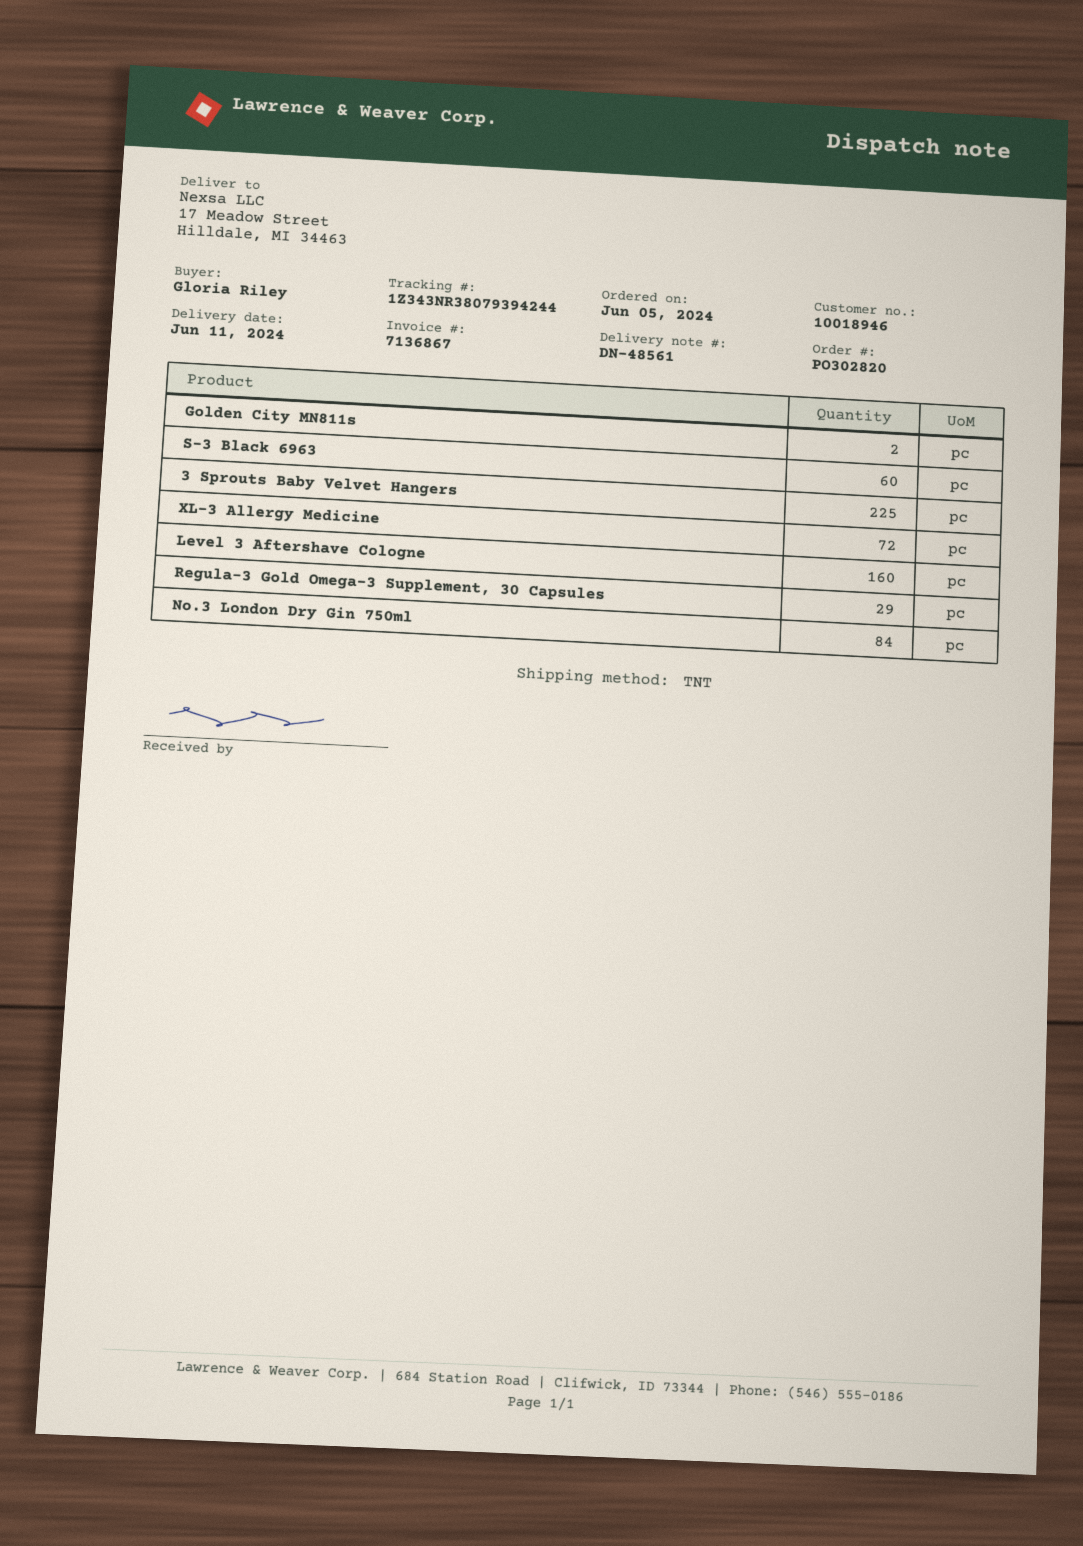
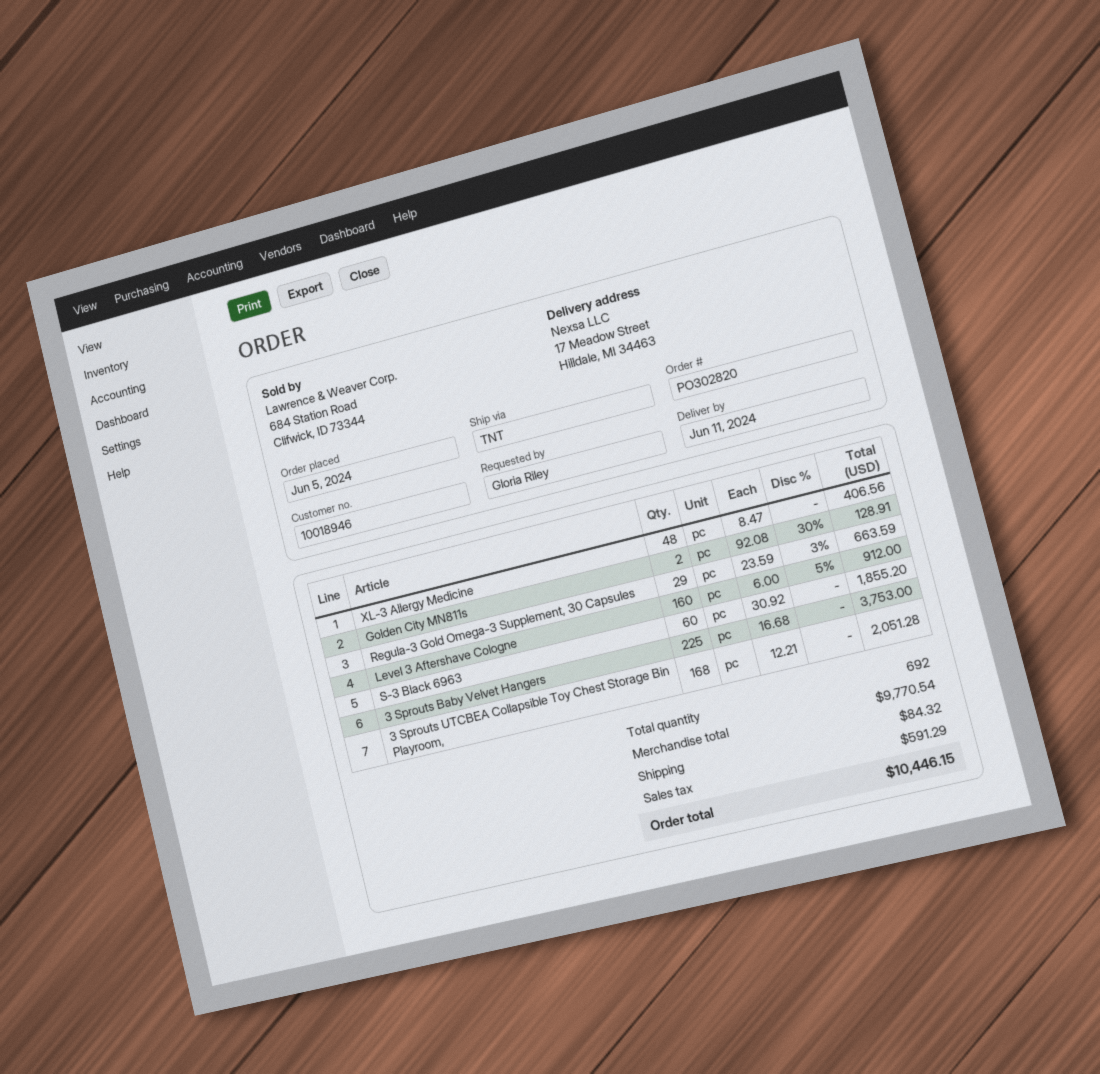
XL-3 Allergy Medicine: 72 -> 48
No.3 London Dry Gin 750ml: 84 -> none
3 Sprouts UTCBEA Collapsible Toy Chest Storage Bin Playroom,: none -> 168

